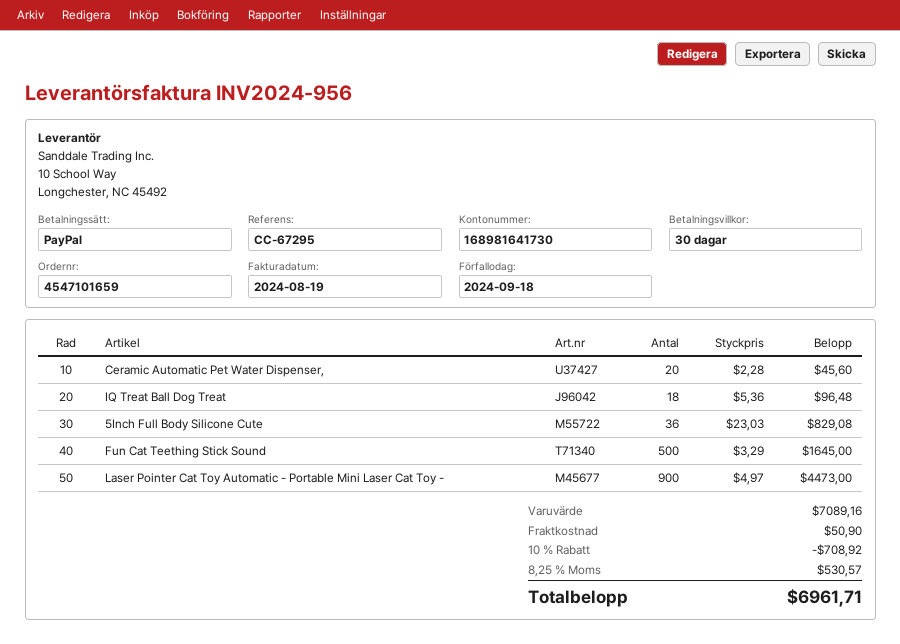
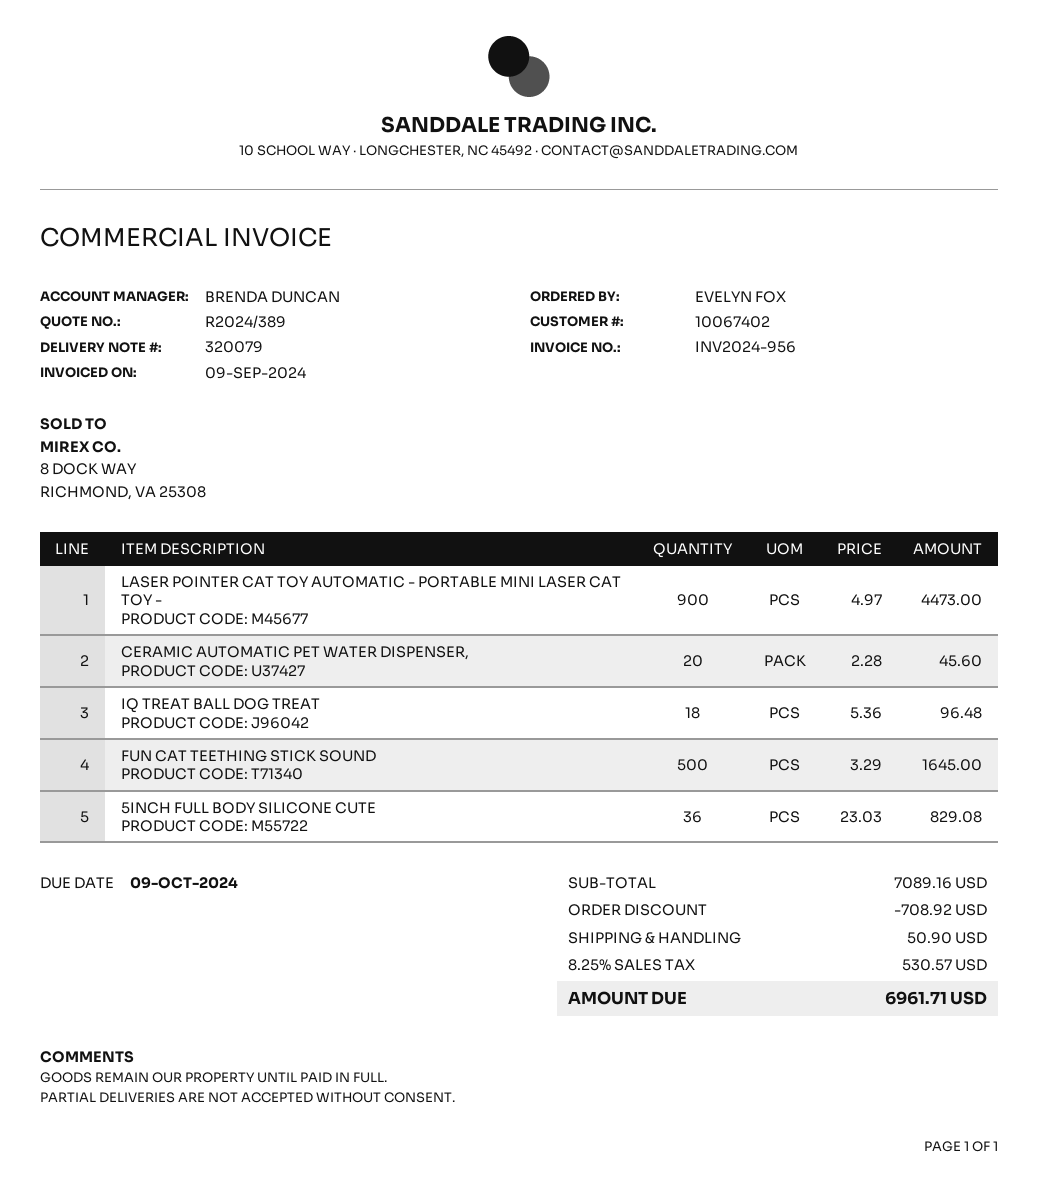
invoice date: 2024-08-19 -> 2024-09-09
due date: 2024-09-18 -> 2024-10-09

